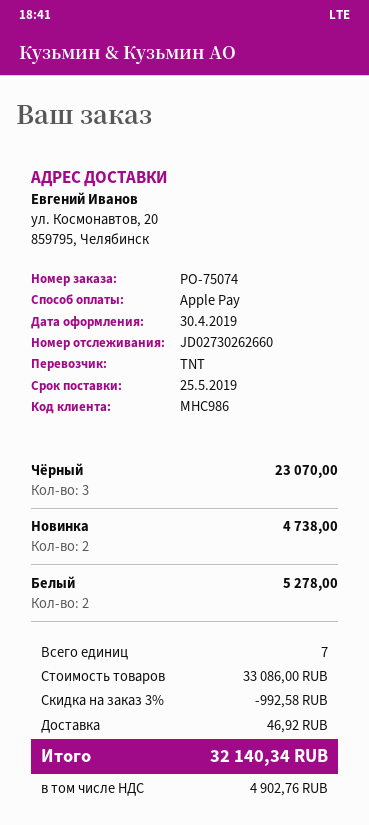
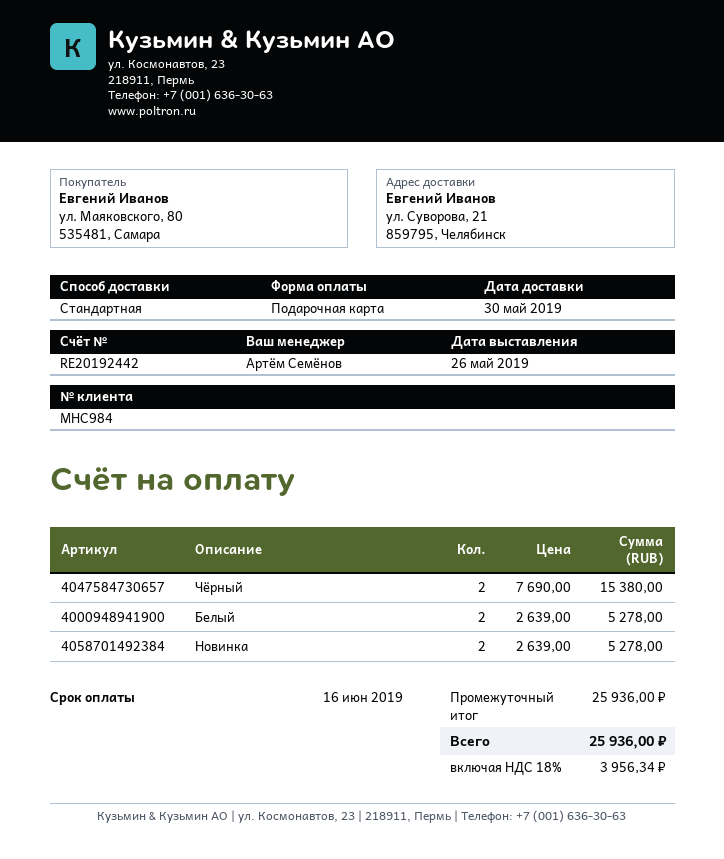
delivery date: 2019-05-25 -> 2019-05-30
customer number: MHC986 -> MHC984
payment method: Apple Pay -> gift card
shipping method: TNT -> standard
ship to: ул. Космонавтов, 20, 859795, Челябинск -> ул. Суворова, 21, 859795, Челябинск
Чёрный: 3 for 23070.00 -> 2 for 15380.00
Новинка: 2 for 4738.00 -> 2 for 5278.00
subtotal: 33086.00 -> 25936.00
discount: 3% = 992.58 -> none
shipping: 46.92 -> none
tax: 4902.76 -> 3956.34
total: 32140.34 -> 25936.00

